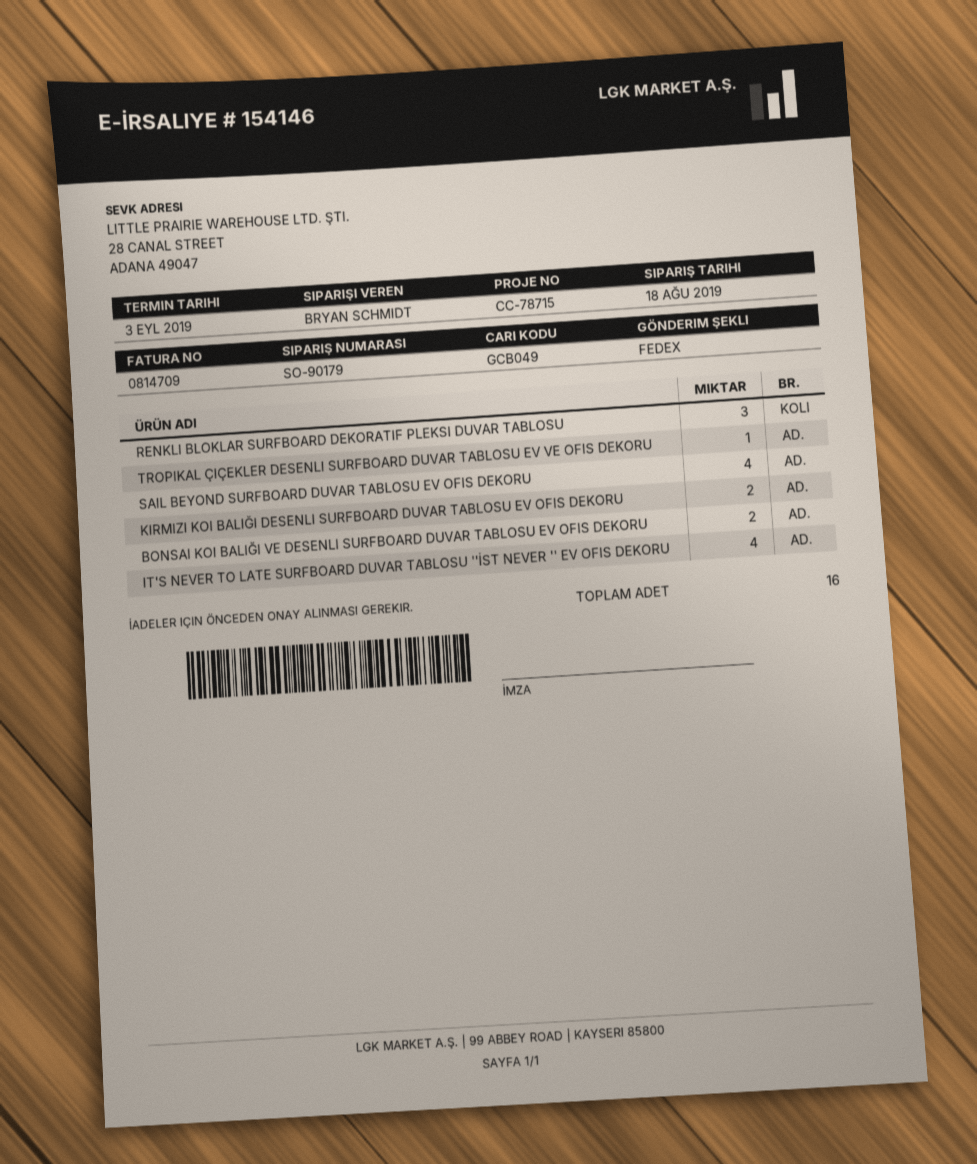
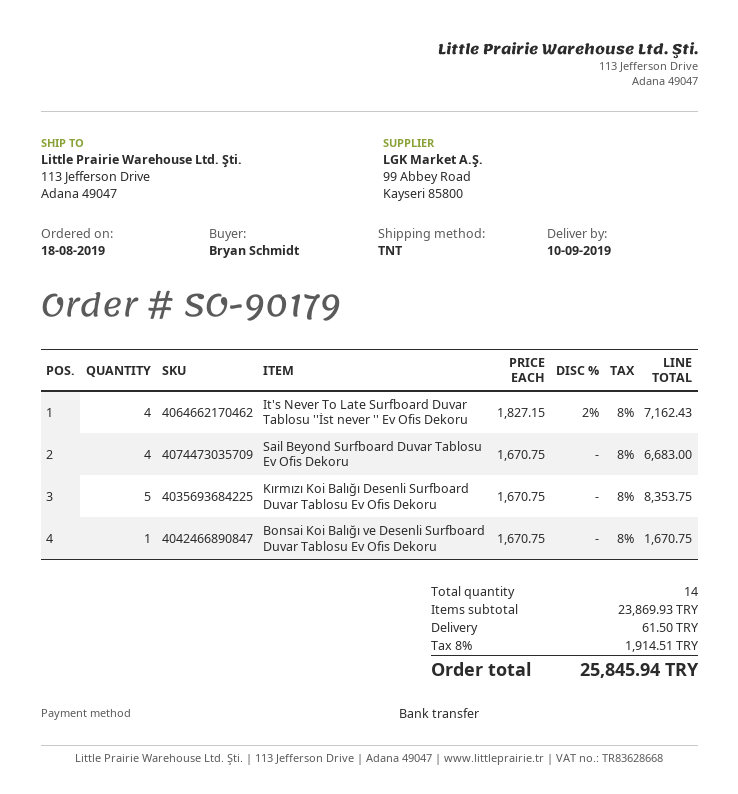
delivery date: 2019-09-03 -> 2019-09-10
shipping method: FedEx -> TNT
ship to: 28 CANAL STREET, ADANA 49047 -> 113 Jefferson Drive, Adana 49047
RENKLI BLOKLAR SURFBOARD DEKORATIF PLEKSI DUVAR TABLOSU: 3 -> none
TROPIKAL ÇIÇEKLER DESENLI SURFBOARD DUVAR TABLOSU EV VE OFIS DEKORU: 1 -> none
KIRMIZI KOI BALIĞI DESENLI SURFBOARD DUVAR TABLOSU EV OFIS DEKORU: 2 -> 5
BONSAI KOI BALIĞI VE DESENLI SURFBOARD DUVAR TABLOSU EV OFIS DEKORU: 2 -> 1
total quantity: 16 -> 14

